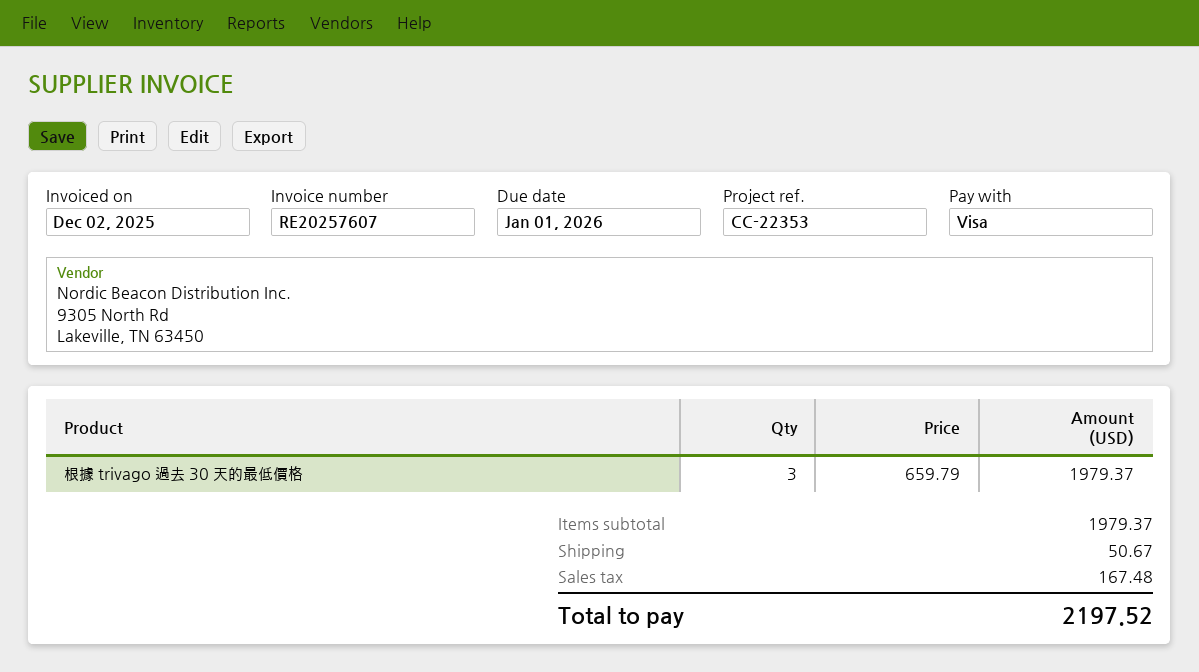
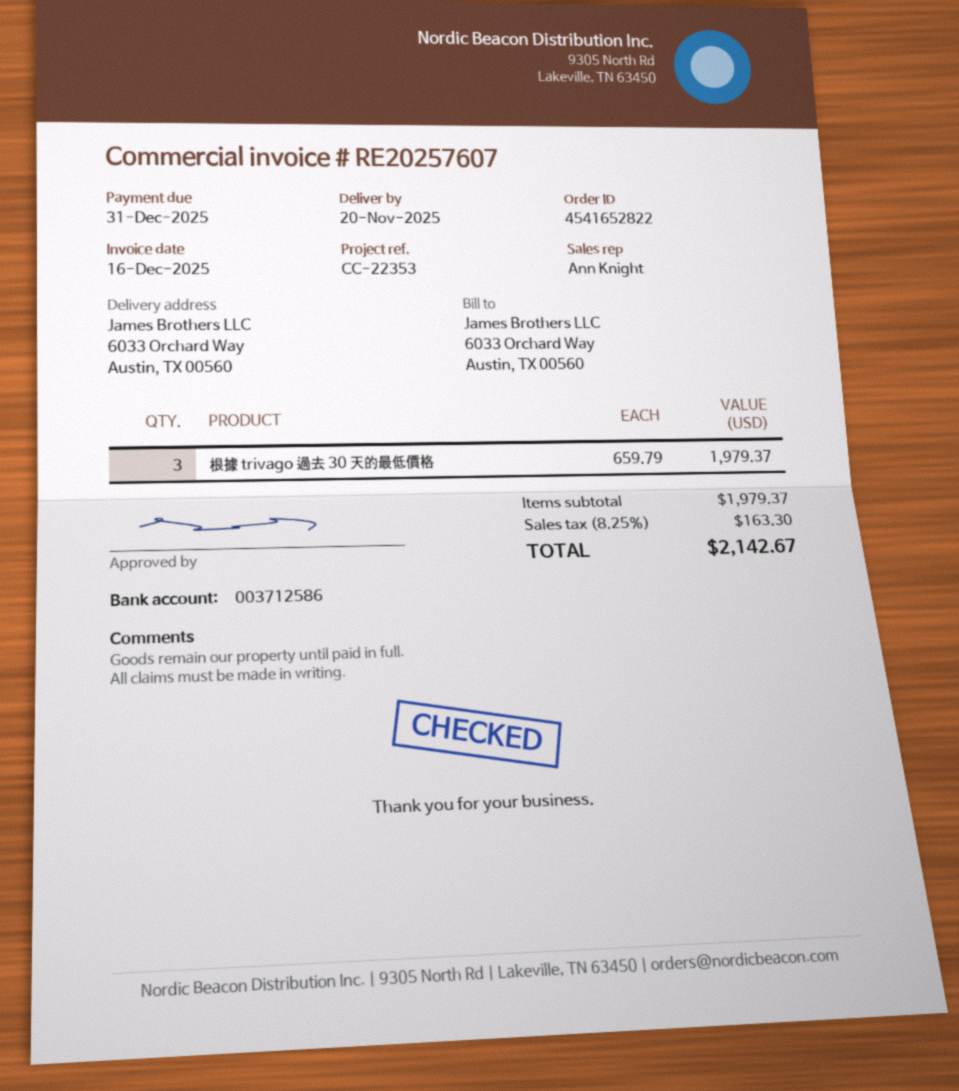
invoice date: 2025-12-02 -> 2025-12-16
due date: 2026-01-01 -> 2025-12-31
shipping: 50.67 -> none
tax: 167.48 -> 163.30
total: 2197.52 -> 2142.67

